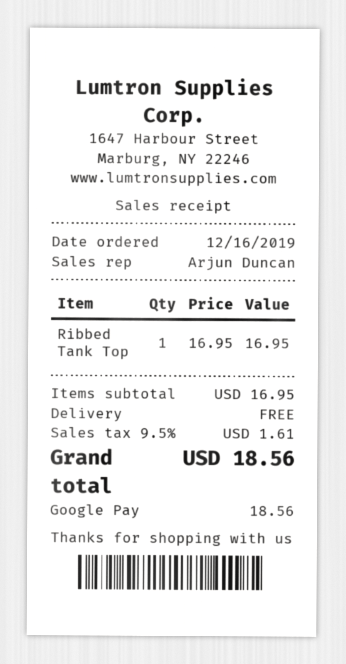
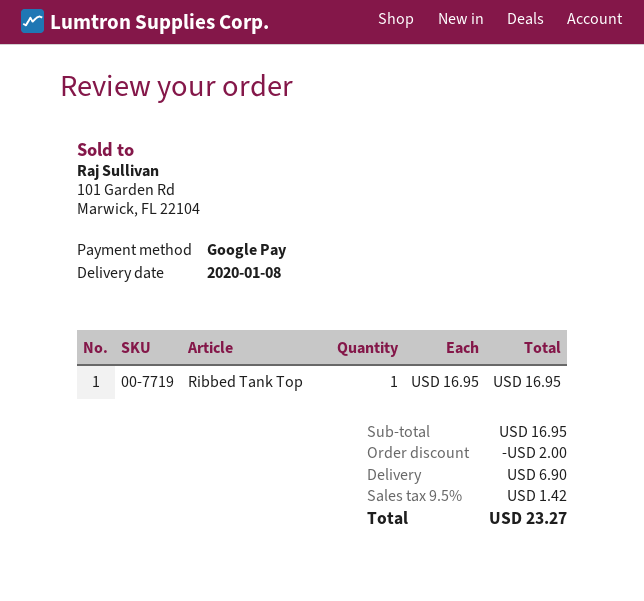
discount: none -> 2.00
shipping: 0.00 -> 6.90
tax: 9.5% = 1.61 -> 9.5% = 1.42
total: 18.56 -> 23.27

